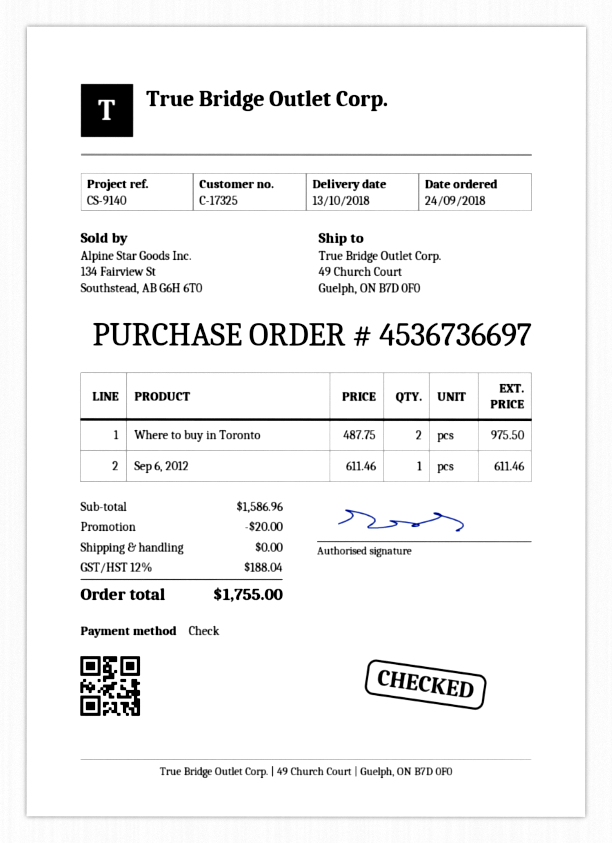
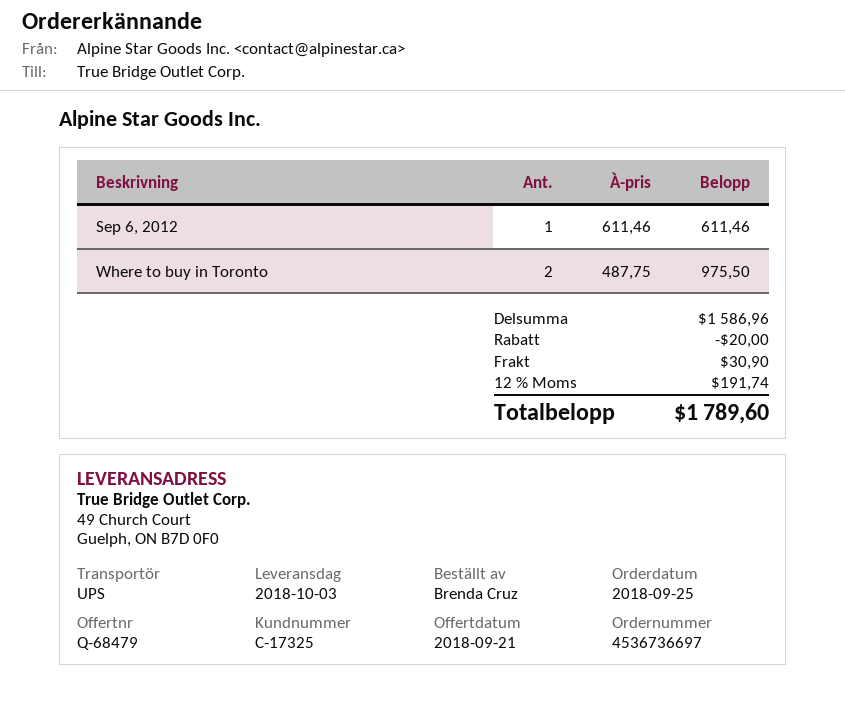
order date: 2018-09-24 -> 2018-09-25
delivery date: 2018-10-13 -> 2018-10-03
shipping: 0.00 -> 30.90
tax: 12% = 188.04 -> 12% = 191.74
total: 1755.00 -> 1789.60

